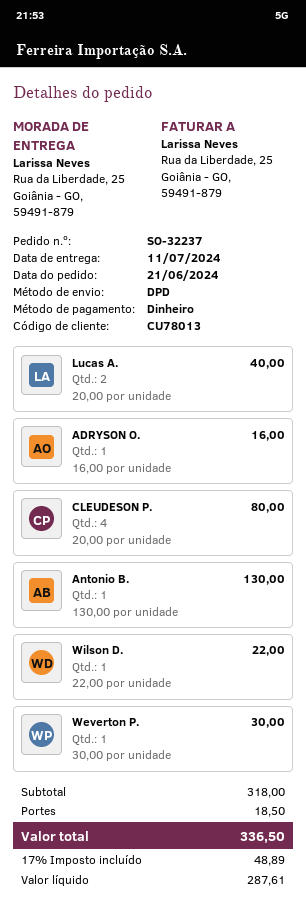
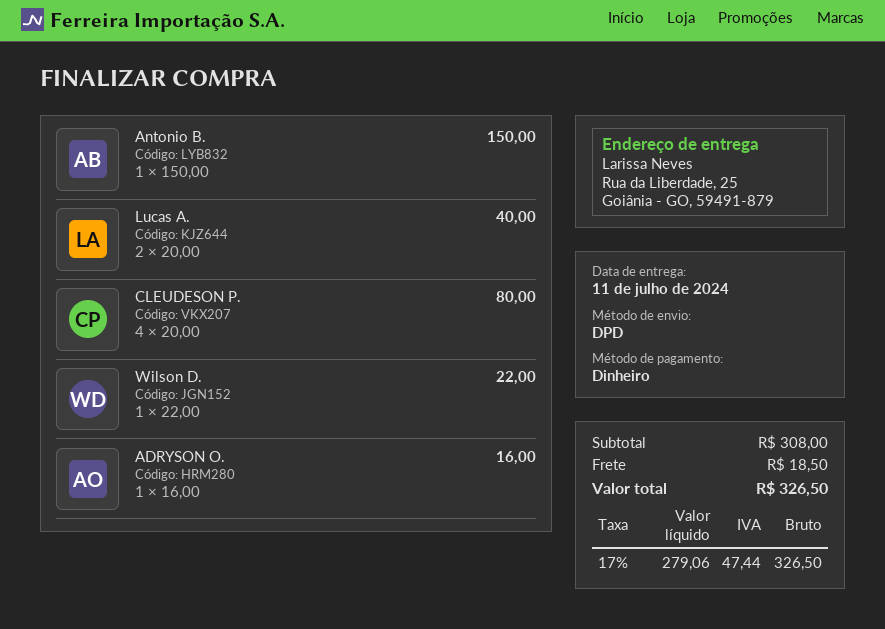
Antonio B.: 1 x 130.00 = 130.00 -> 1 x 150.00 = 150.00
Weverton P.: 1 x 30.00 = 30.00 -> none
subtotal: 318.00 -> 308.00
net: 287.61 -> 279.06
tax: 17% = 48.89 -> 17% = 47.44
total: 336.50 -> 326.50

